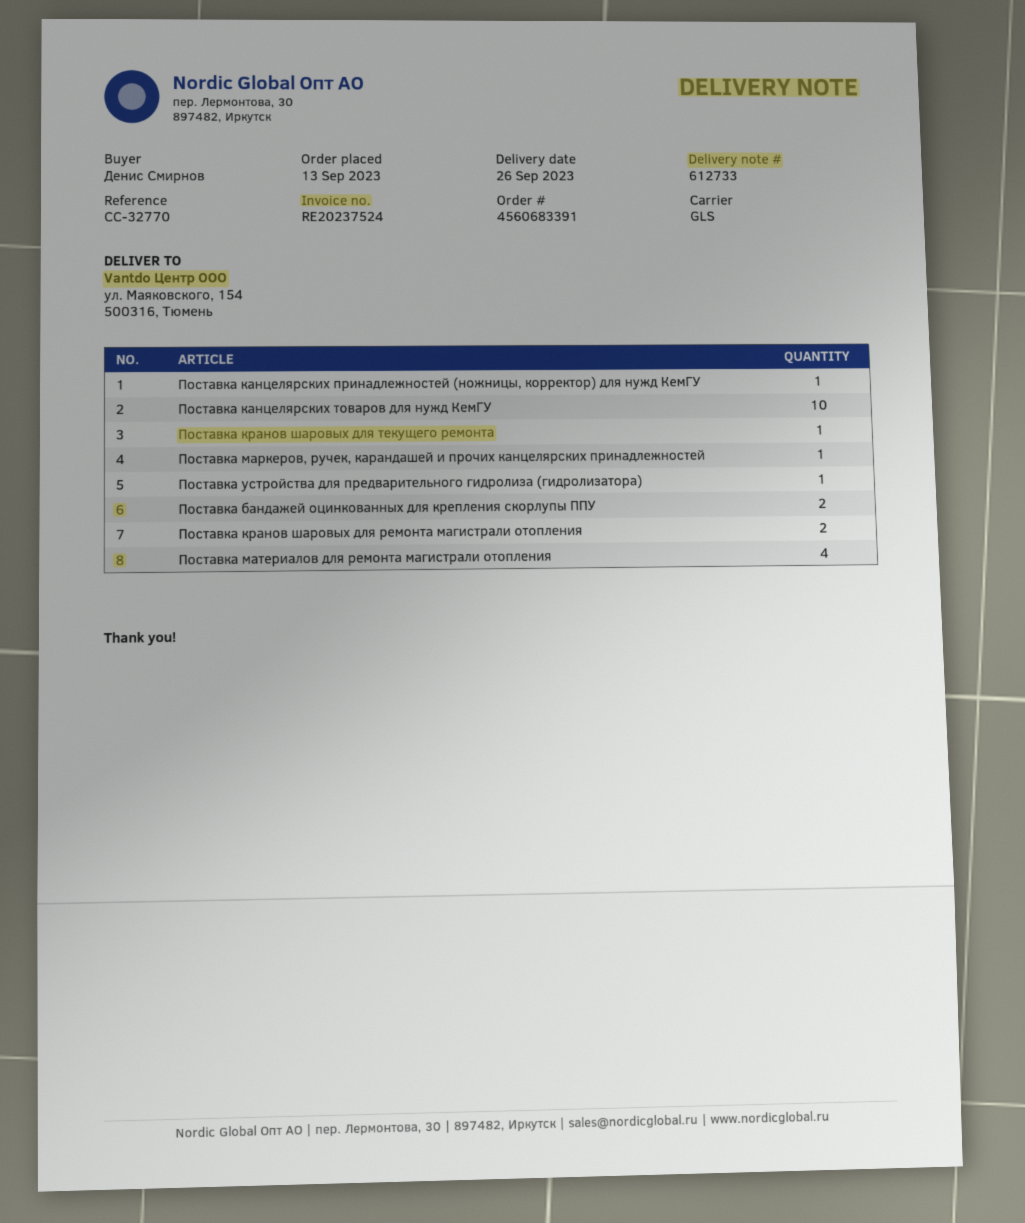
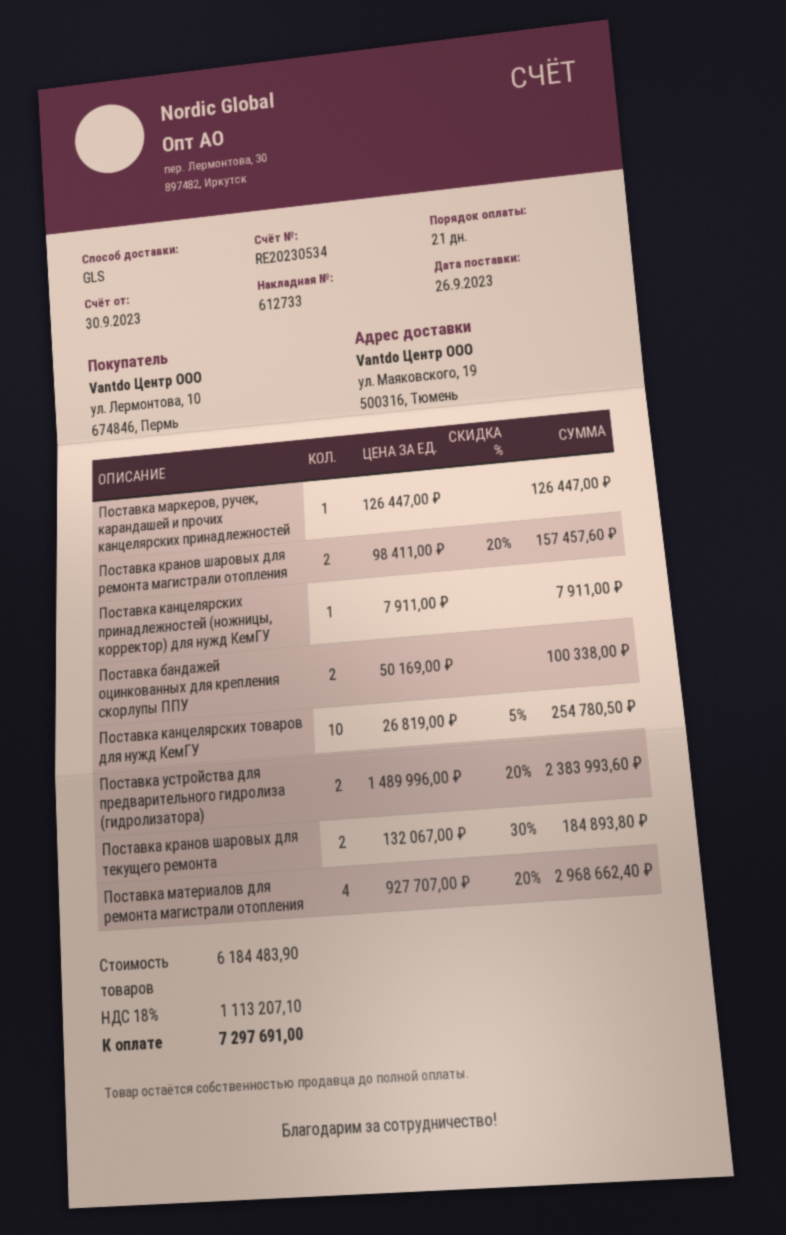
invoice number: RE20237524 -> RE20230534
ship to: ул. Маяковского, 154, 500316, Тюмень -> ул. Маяковского, 19, 500316, Тюмень
Поставка кранов шаровых для текущего ремонта: 1 -> 2
Поставка устройства для предварительного гидролиза (гидролизатора): 1 -> 2

